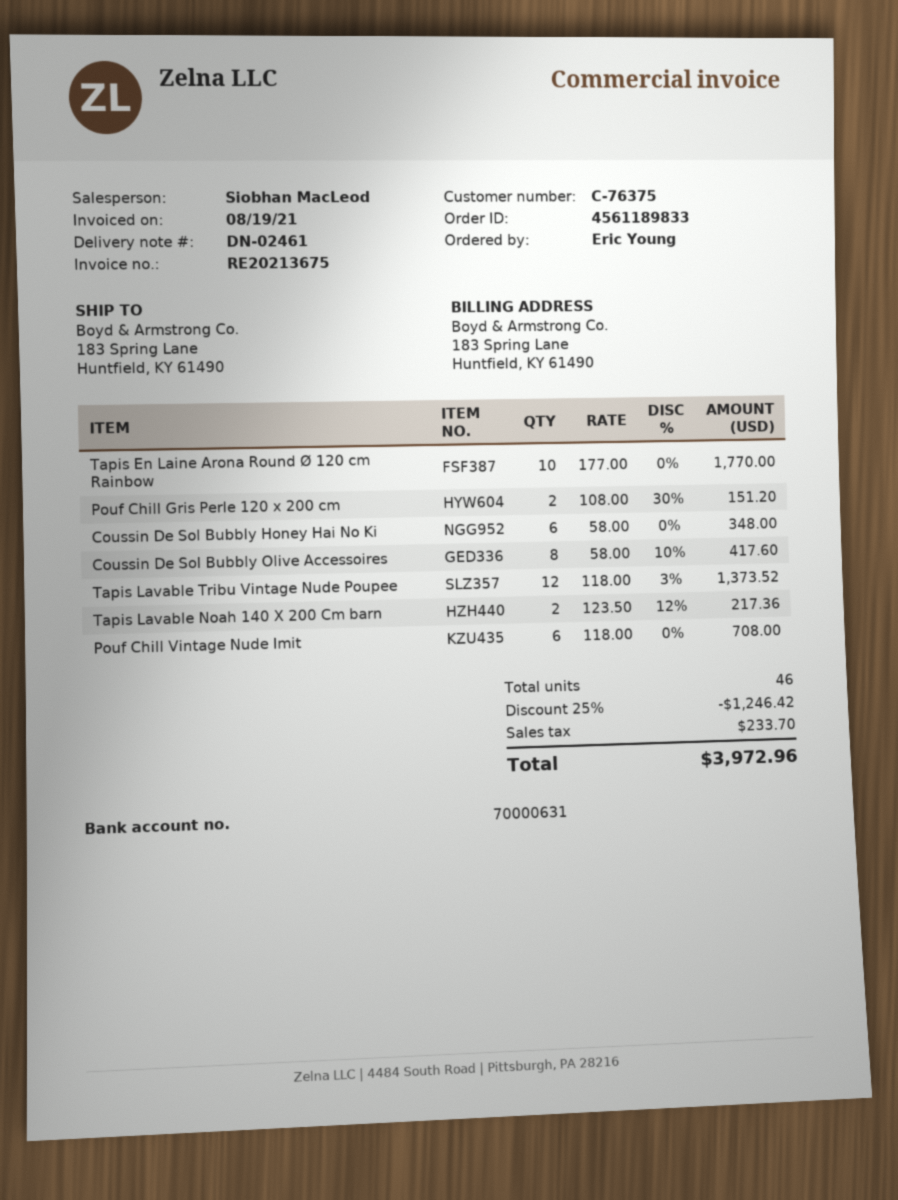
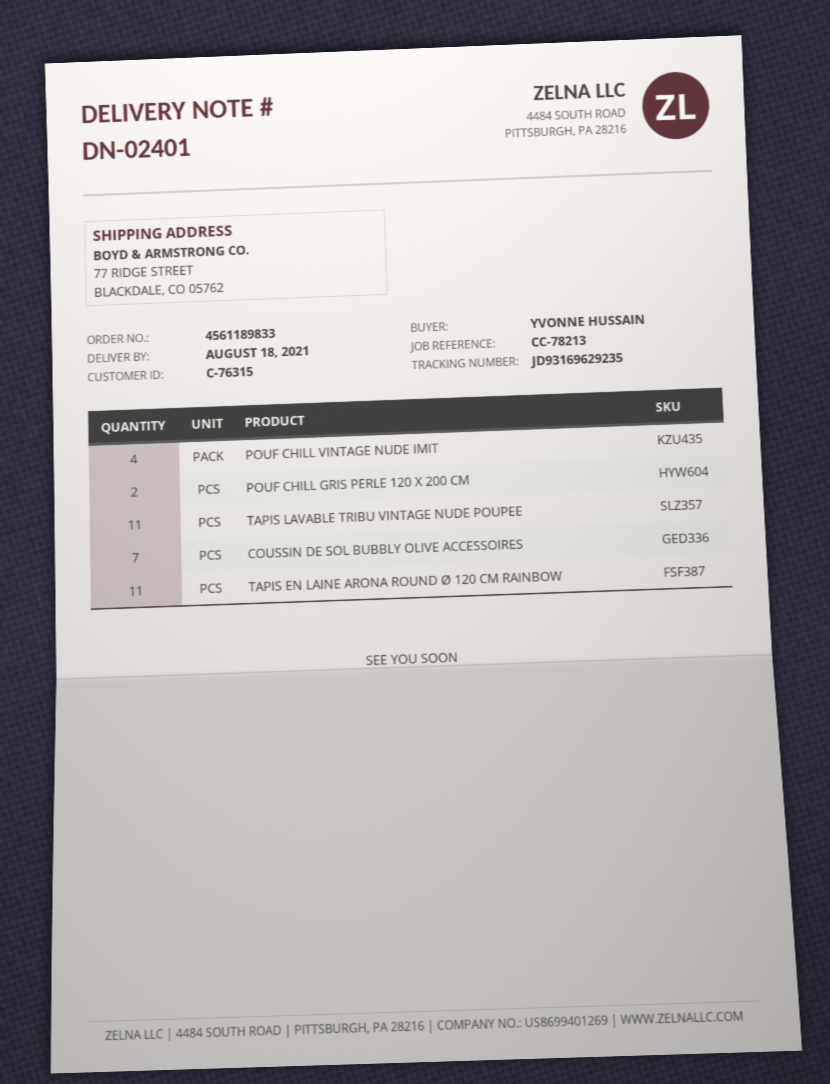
delivery note number: DN-02461 -> DN-02401
customer number: C-76375 -> C-76315
ordered by: Eric Young -> YVONNE HUSSAIN
ship to: 183 Spring Lane, Huntfield, KY 61490 -> 77 RIDGE STREET, BLACKDALE, CO 05762
Tapis En Laine Arona Round Ø 120 cm Rainbow: 10 -> 11
Coussin De Sol Bubbly Honey Hai No Ki: 6 -> none
Coussin De Sol Bubbly Olive Accessoires: 8 -> 7
Tapis Lavable Tribu Vintage Nude Poupee: 12 -> 11
Tapis Lavable Noah 140 X 200 Cm barn: 2 -> none
Pouf Chill Vintage Nude Imit: 6 -> 4

